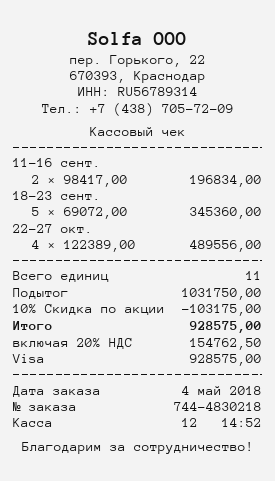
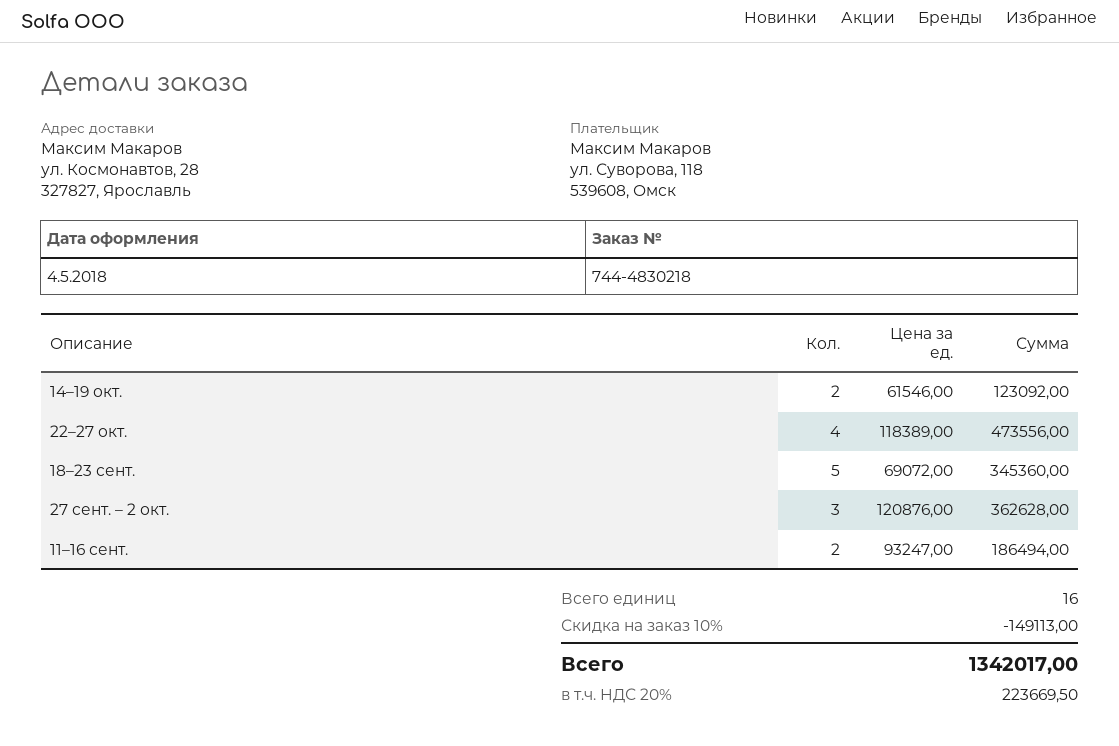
11–16 сент.: 2 x 98417.00 = 196834.00 -> 2 x 93247.00 = 186494.00
22–27 окт.: 4 x 122389.00 = 489556.00 -> 4 x 118389.00 = 473556.00
14–19 окт.: none -> 2 x 61546.00 = 123092.00
27 сент. – 2 окт.: none -> 3 x 120876.00 = 362628.00
total quantity: 11 -> 16
discount: 10% = 103175.00 -> 10% = 149113.00
tax: 20% = 154762.50 -> 20% = 223669.50
total: 928575.00 -> 1342017.00

